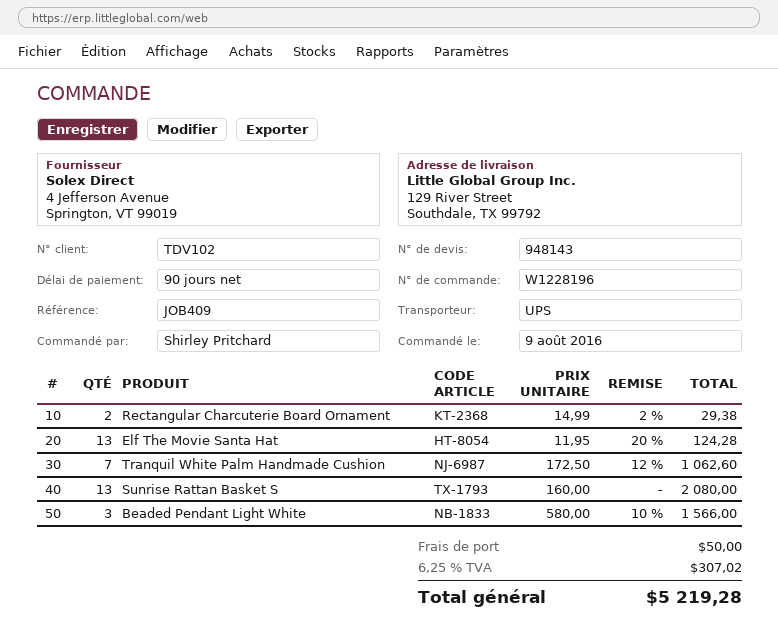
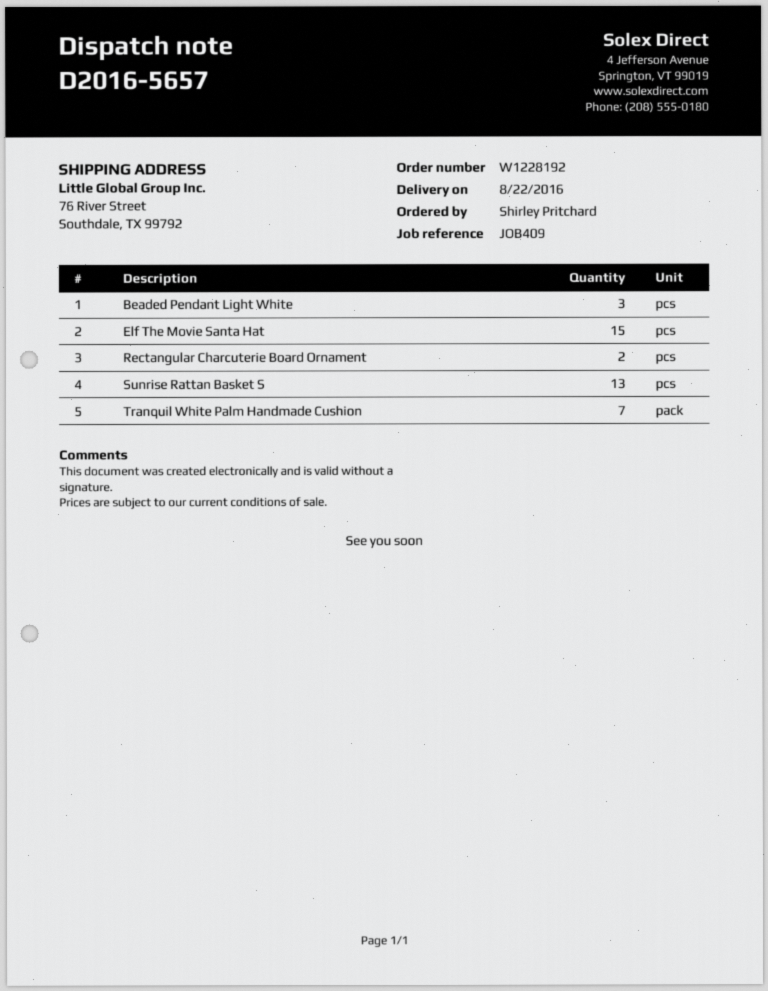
order number: W1228196 -> W1228192
ship to: 129 River Street, Southdale, TX 99792 -> 76 River Street, Southdale, TX 99792
Elf The Movie Santa Hat: 13 -> 15

